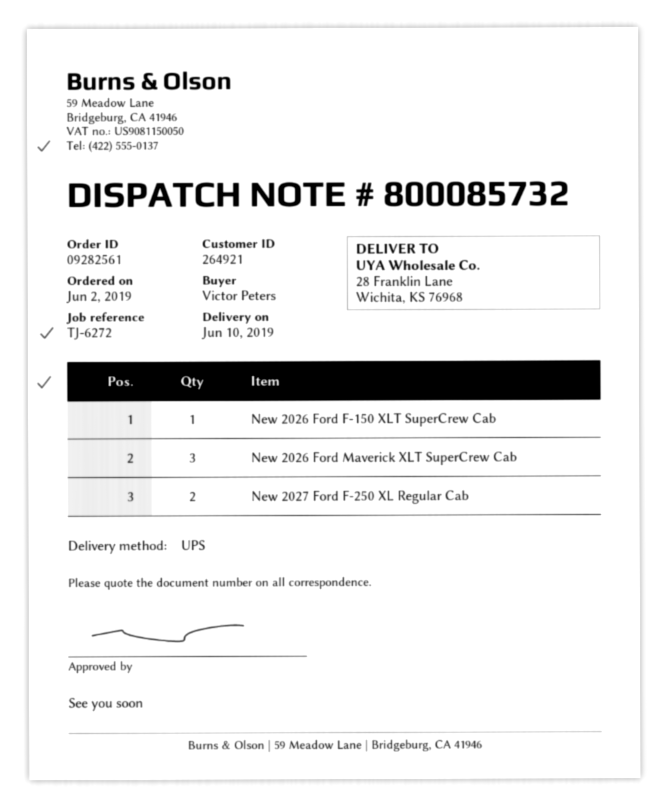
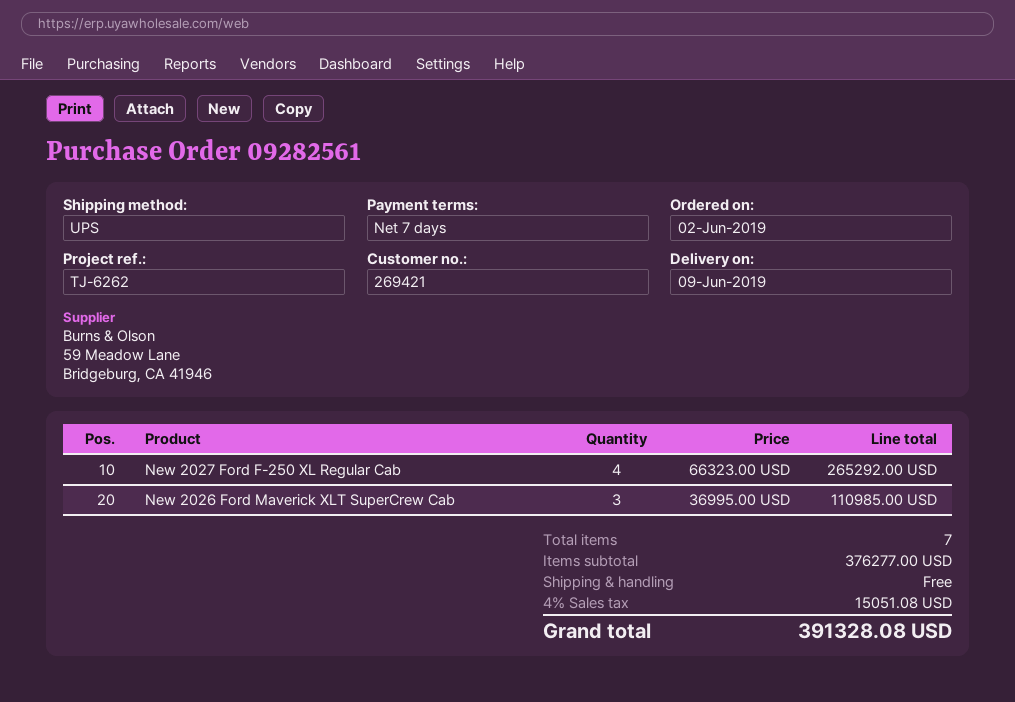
delivery date: 2019-06-10 -> 2019-06-09
customer number: 264921 -> 269421
reference: TJ-6272 -> TJ-6262
New 2026 Ford F-150 XLT SuperCrew Cab: 1 -> none
New 2027 Ford F-250 XL Regular Cab: 2 -> 4

